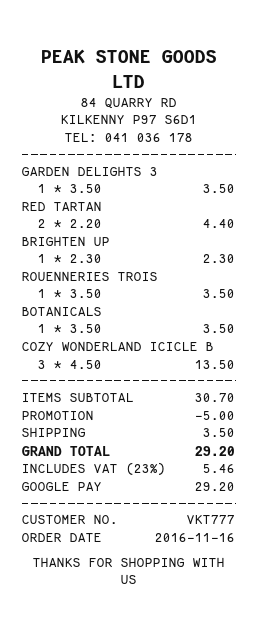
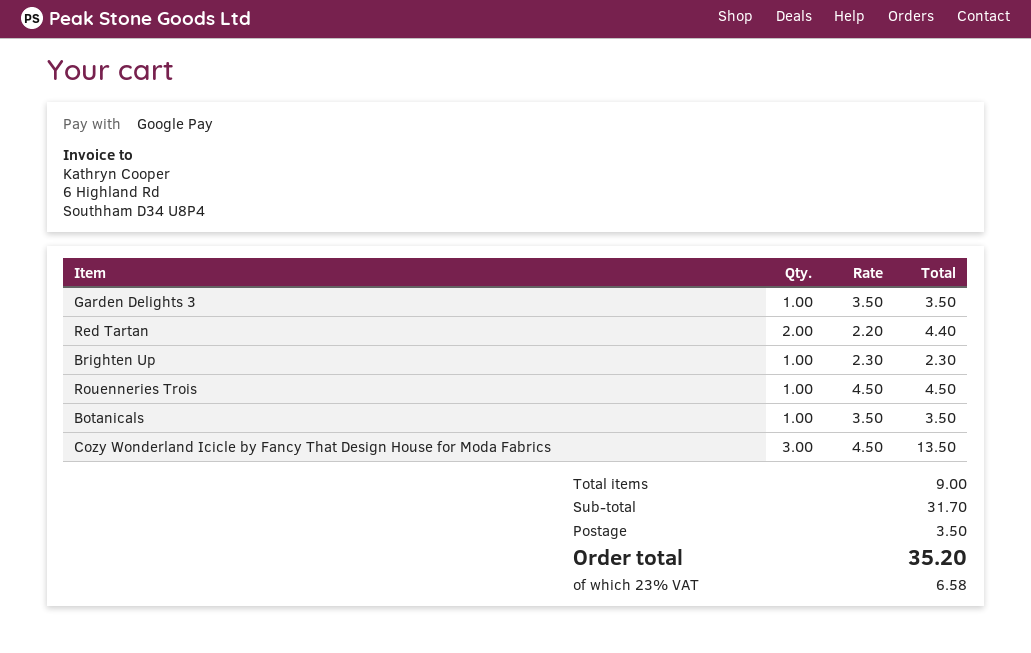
ROUENNERIES TROIS: 1 x 3.50 = 3.50 -> 1 x 4.50 = 4.50
subtotal: 30.70 -> 31.70
discount: 5.00 -> none
tax: 23% = 5.46 -> 23% = 6.58
total: 29.20 -> 35.20

